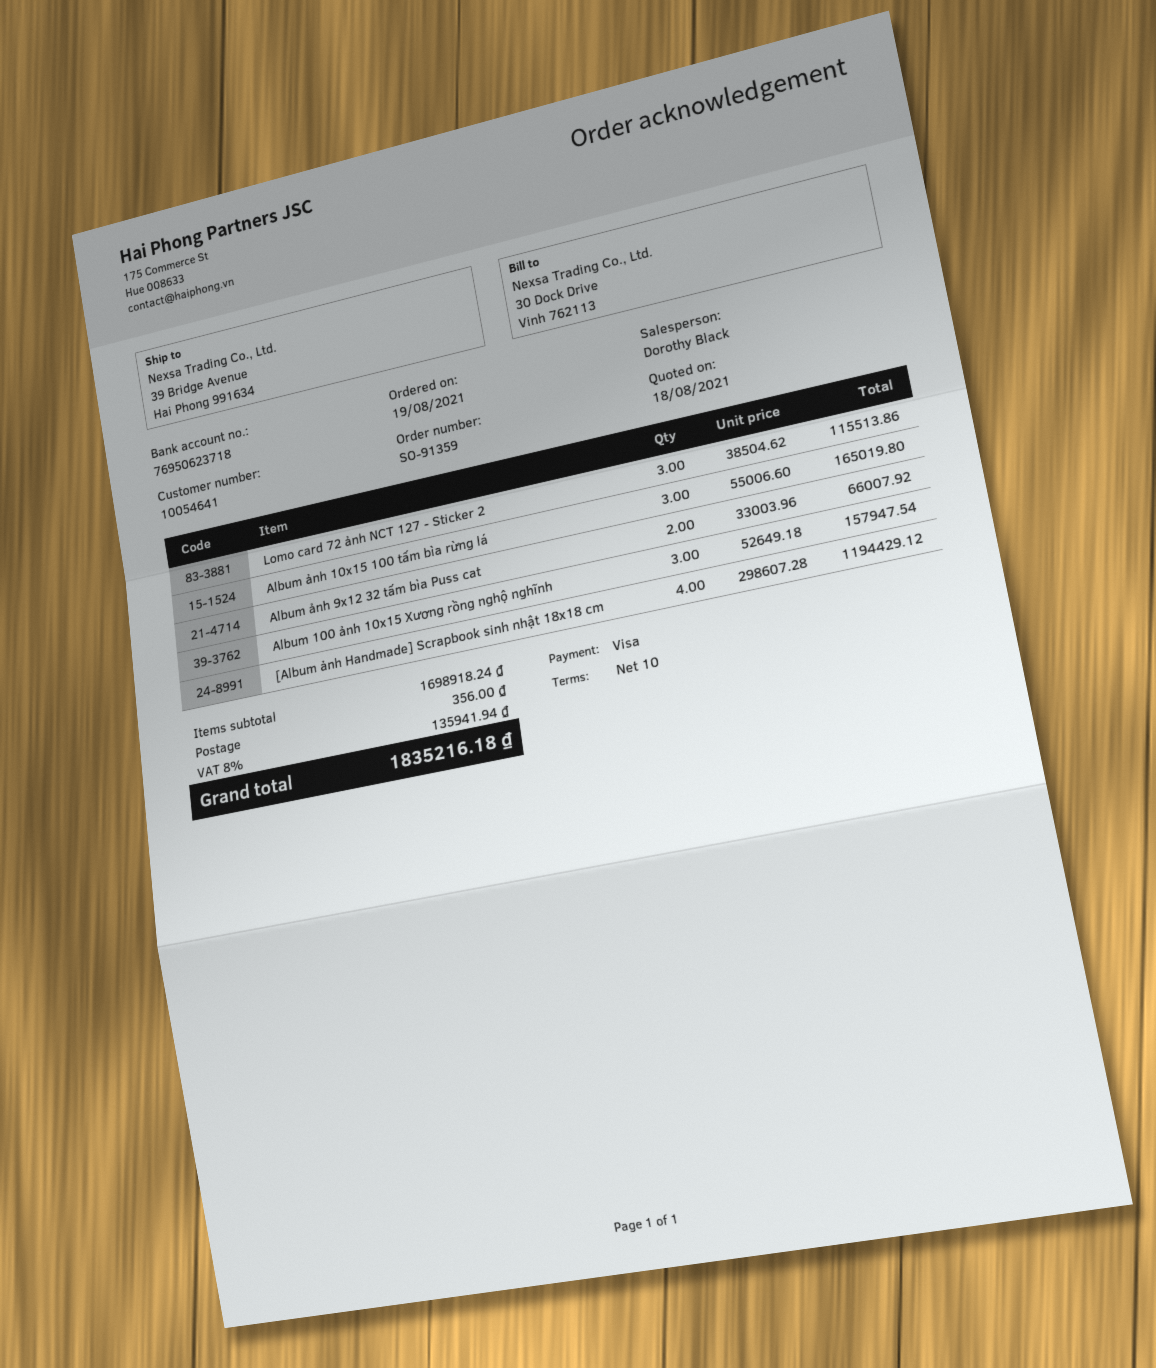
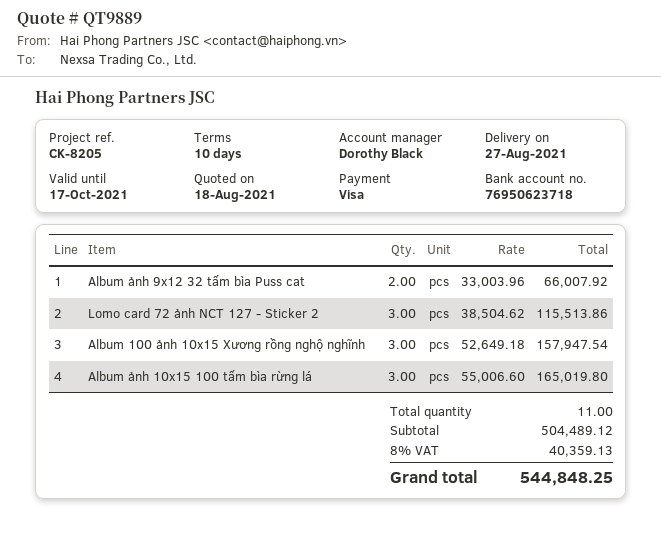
[Album ảnh Handmade] Scrapbook sinh nhật 18x18 cm: 4 x 298607.28 = 1194429.12 -> none
subtotal: 1698918.24 -> 504489.12
shipping: 356.00 -> none
tax: 8% = 135941.94 -> 8% = 40359.13
total: 1835216.18 -> 544848.25

